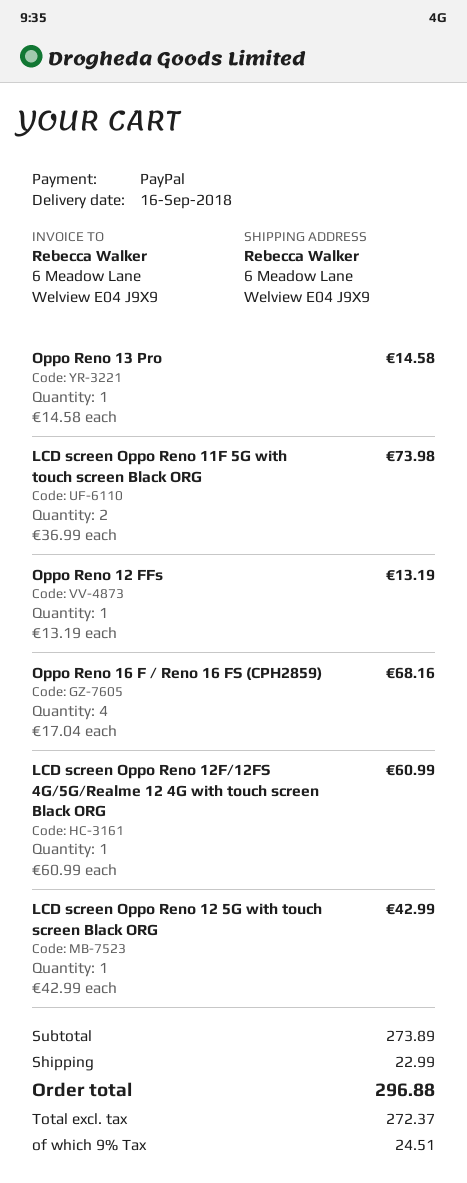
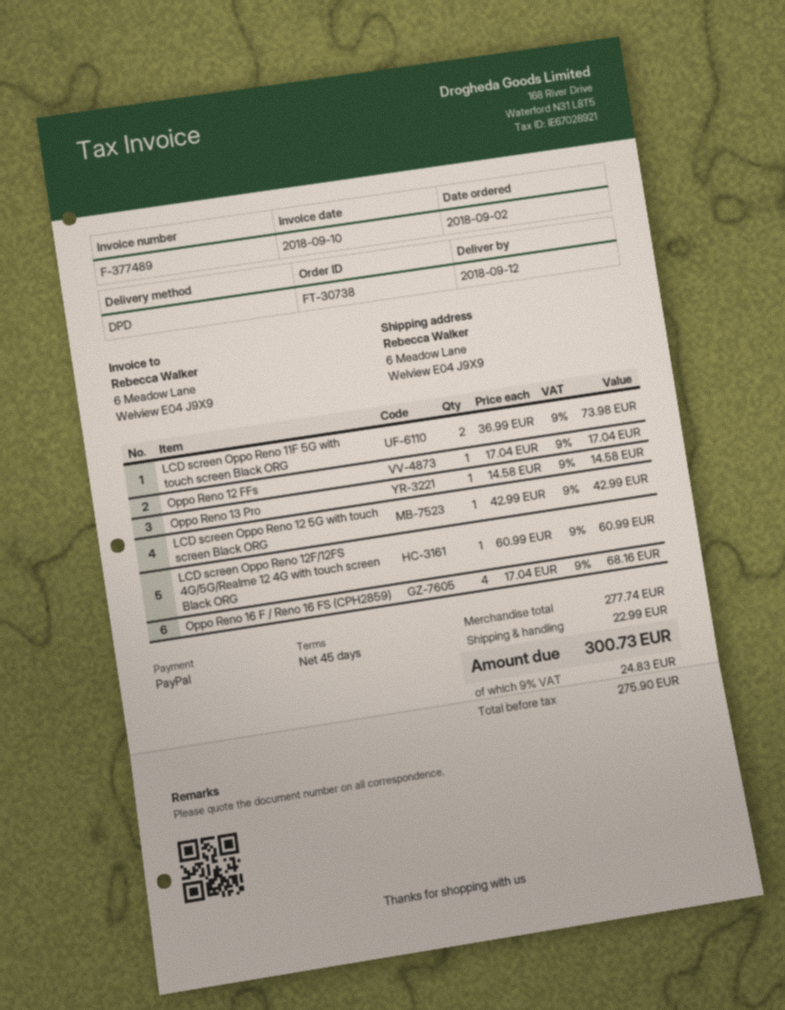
delivery date: 2018-09-16 -> 2018-09-12
Oppo Reno 12 FFs: 1 x 13.19 = 13.19 -> 1 x 17.04 = 17.04
subtotal: 273.89 -> 277.74
net: 272.37 -> 275.90
tax: 9% = 24.51 -> 9% = 24.83
total: 296.88 -> 300.73

